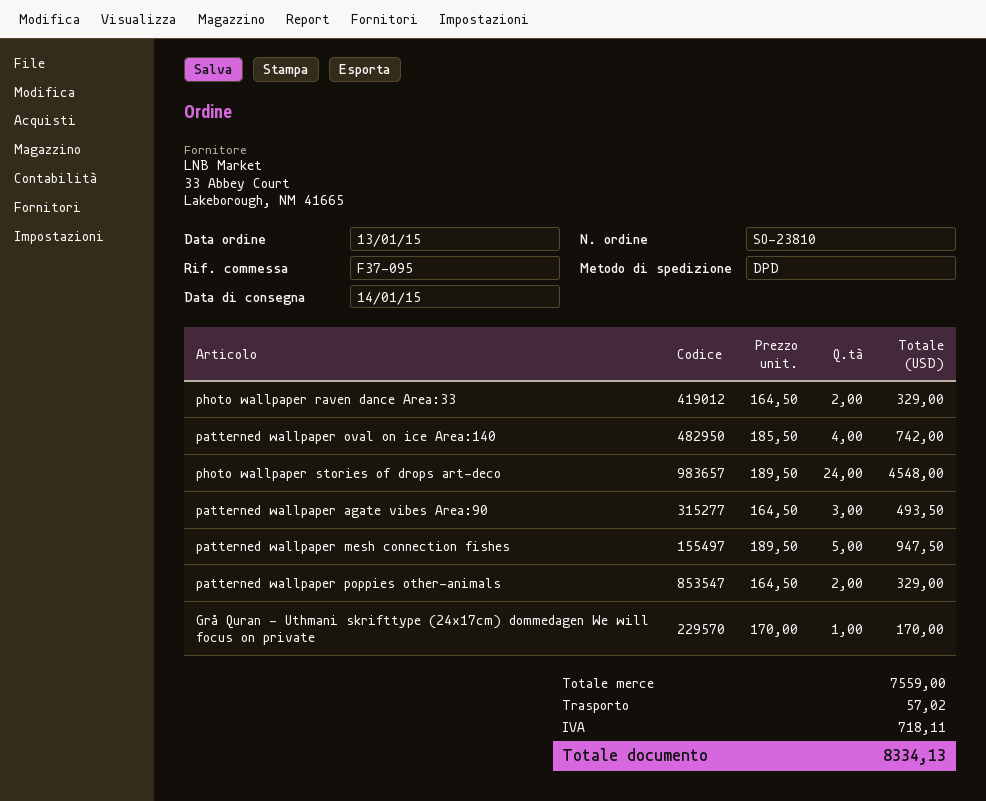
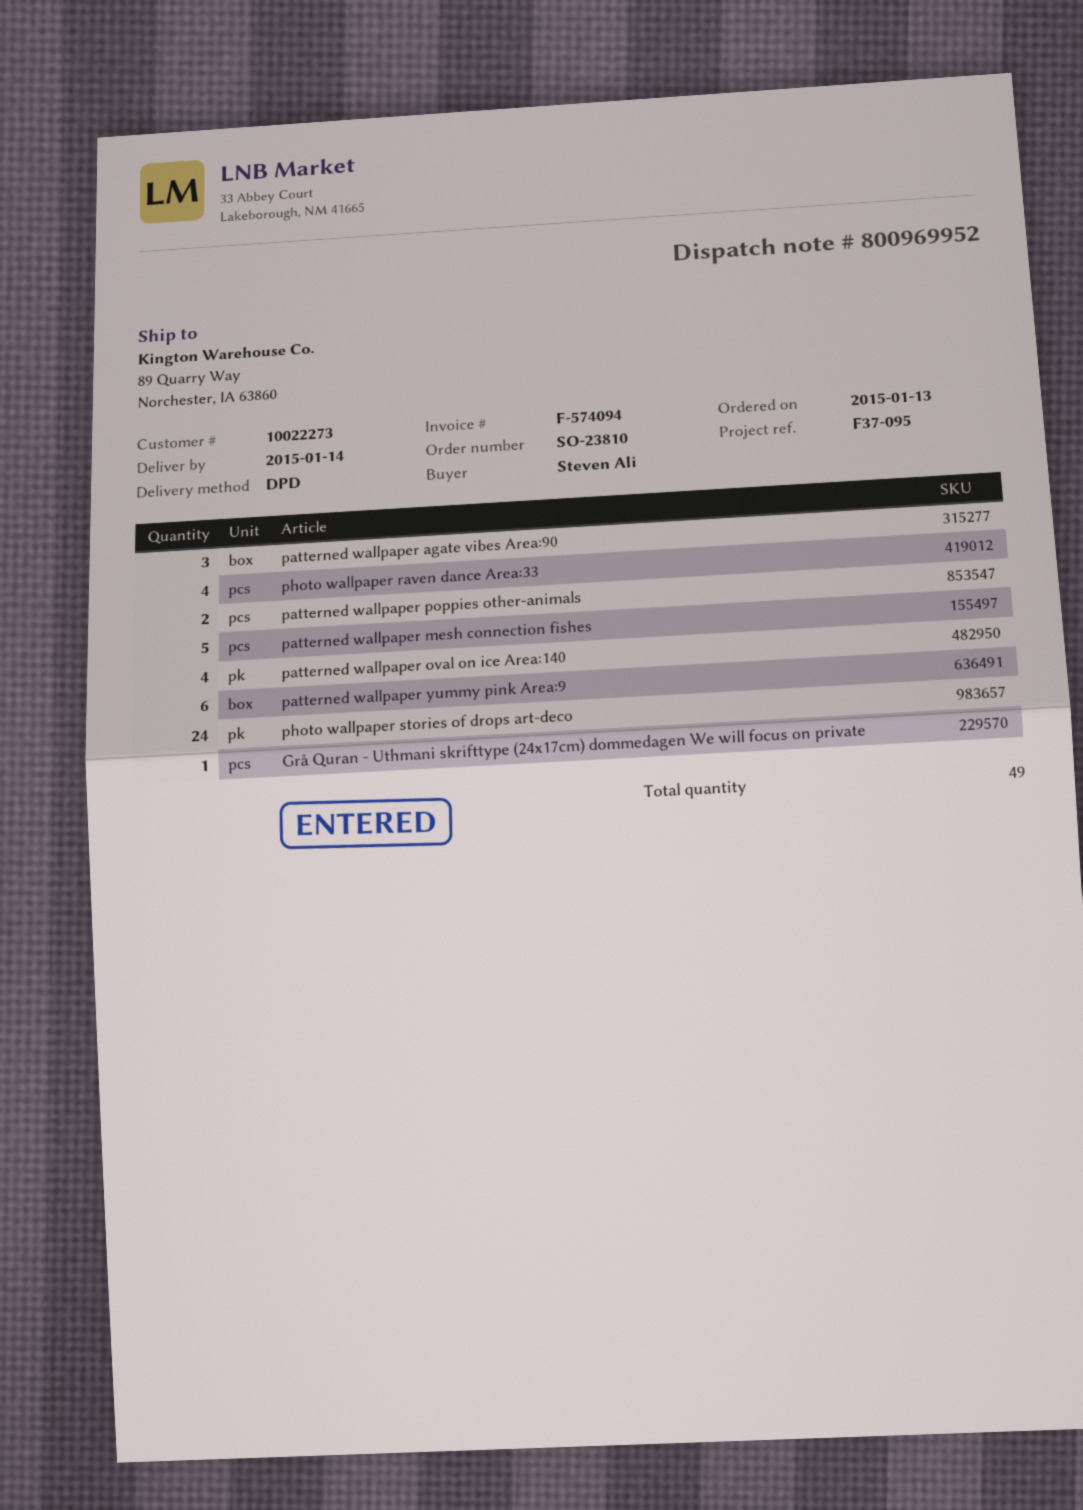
photo wallpaper raven dance Area:33: 2 -> 4
patterned wallpaper yummy pink Area:9: none -> 6

